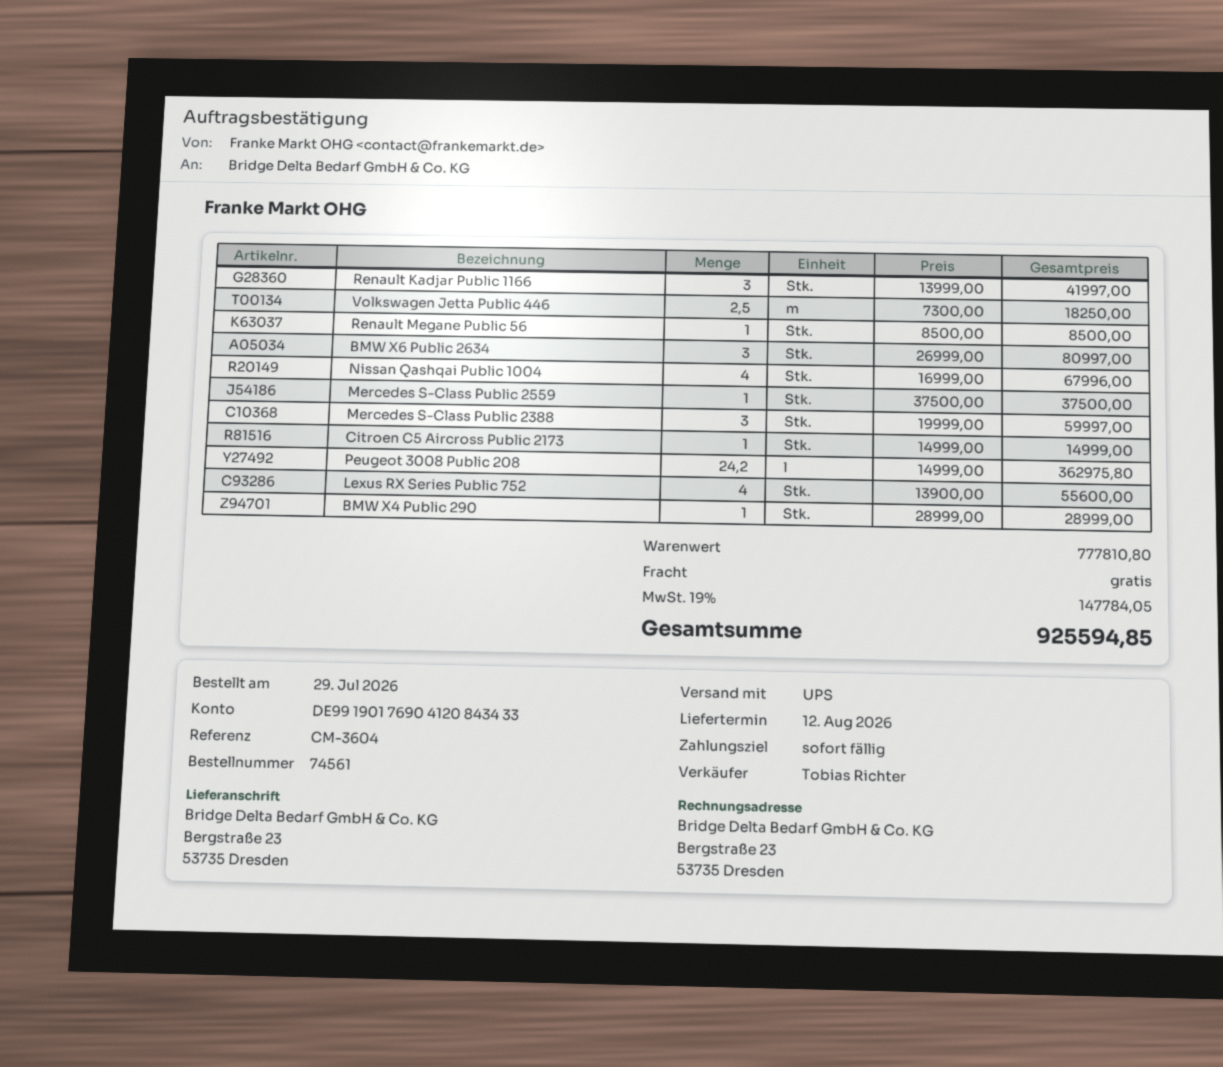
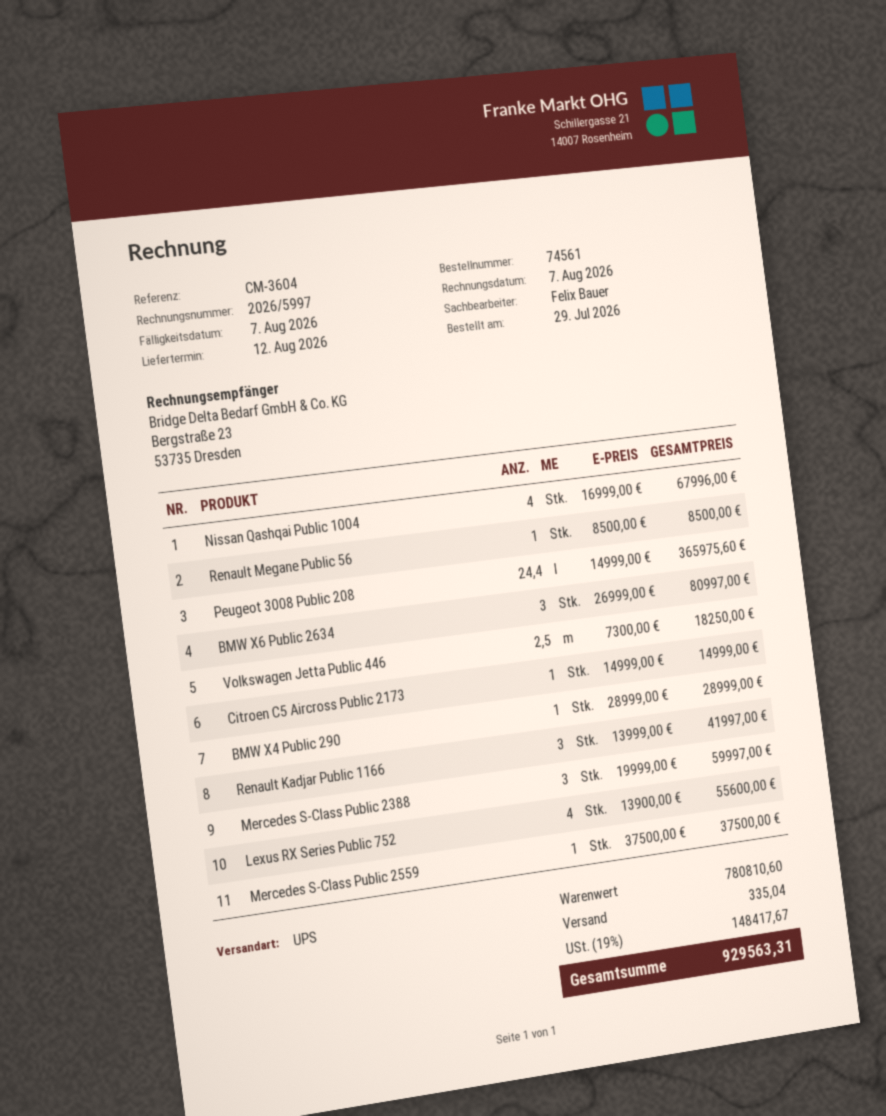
sales rep: Tobias Richter -> Felix Bauer
Peugeot 3008 Public 208: 24.2 x 14999.00 = 362975.80 -> 24.4 x 14999.00 = 365975.60
subtotal: 777810.80 -> 780810.60
shipping: 0.00 -> 335.04
tax: 19% = 147784.05 -> 19% = 148417.67
total: 925594.85 -> 929563.31

